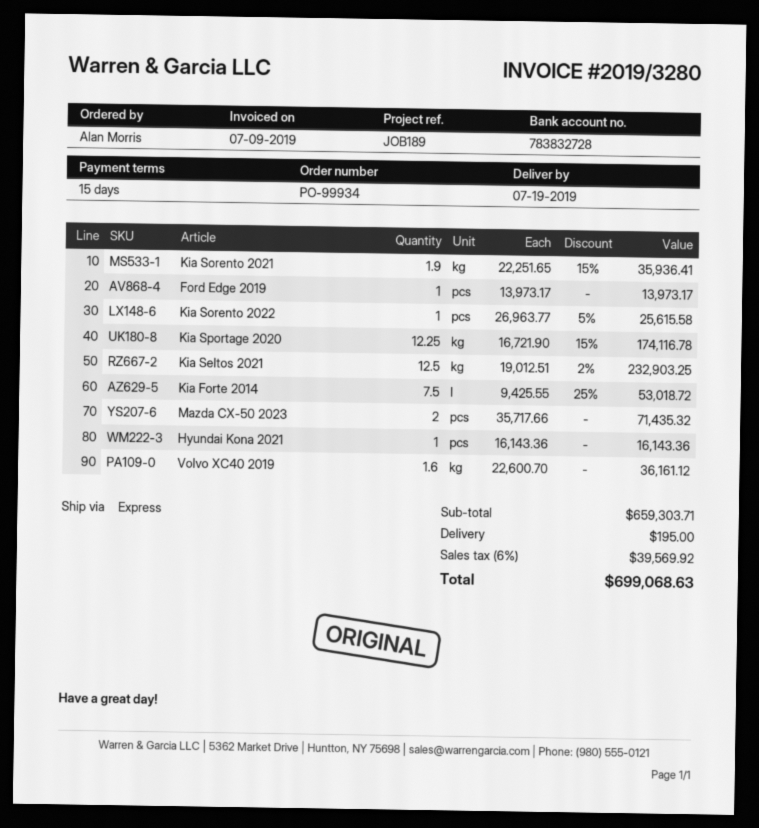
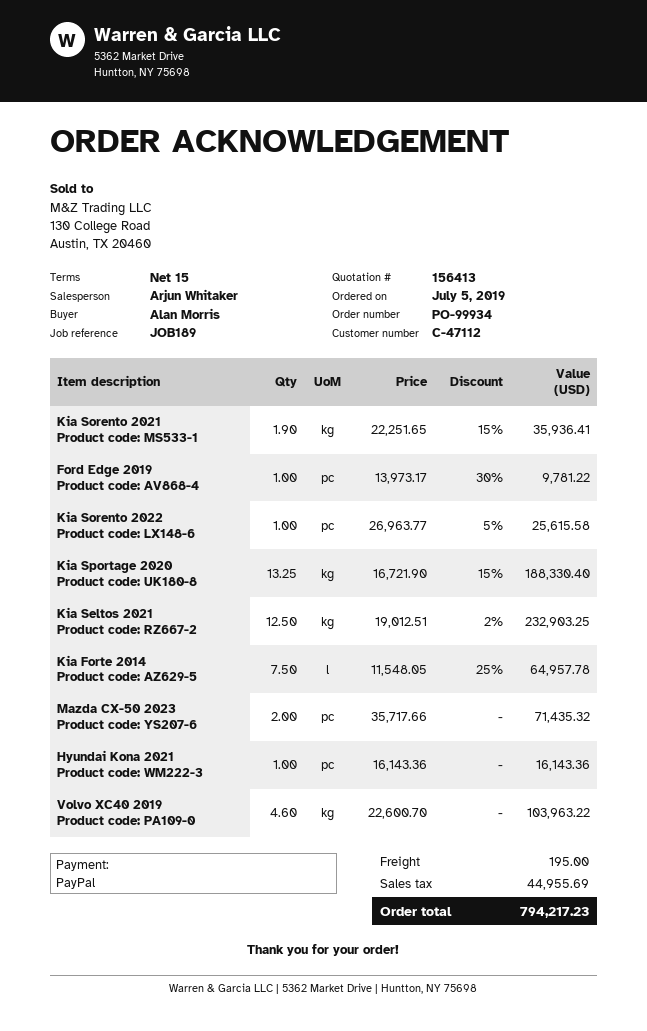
Ford Edge 2019: 1 x 13973.17 = 13973.17 -> 1 x 13973.17 - 30% = 9781.22
Kia Sportage 2020: 12.25 x 16721.90 - 15% = 174116.78 -> 13.25 x 16721.90 - 15% = 188330.40
Kia Forte 2014: 7.5 x 9425.55 - 25% = 53018.72 -> 7.5 x 11548.05 - 25% = 64957.78
Volvo XC40 2019: 1.6 x 22600.70 = 36161.12 -> 4.6 x 22600.70 = 103963.22
tax: 39569.92 -> 44955.69
total: 699068.63 -> 794217.23

